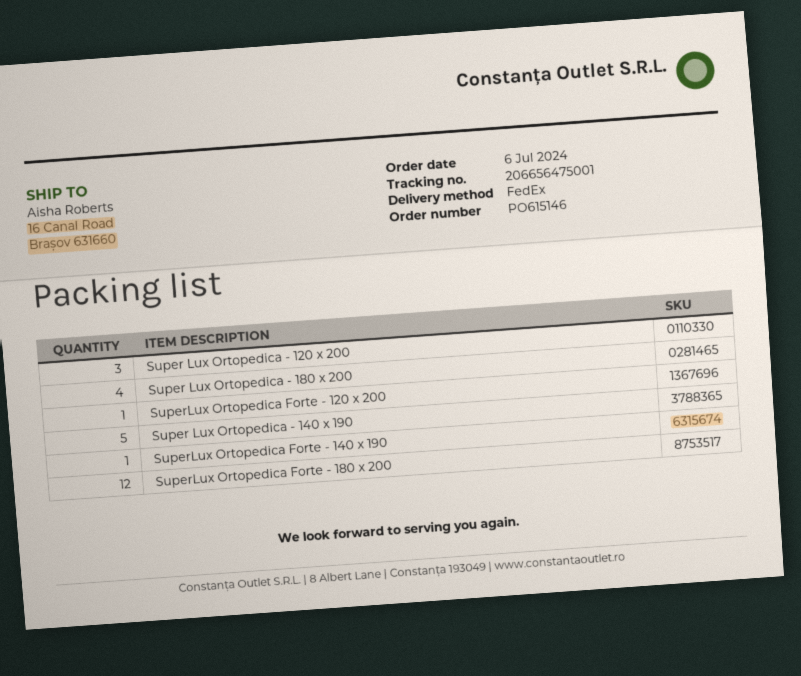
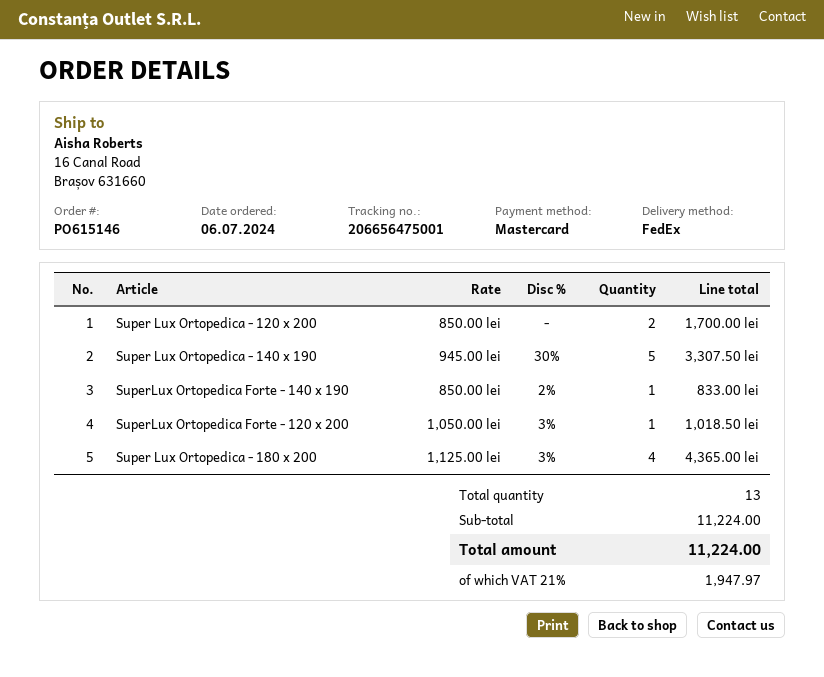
Super Lux Ortopedica - 120 x 200: 3 -> 2
SuperLux Ortopedica Forte - 180 x 200: 12 -> none

